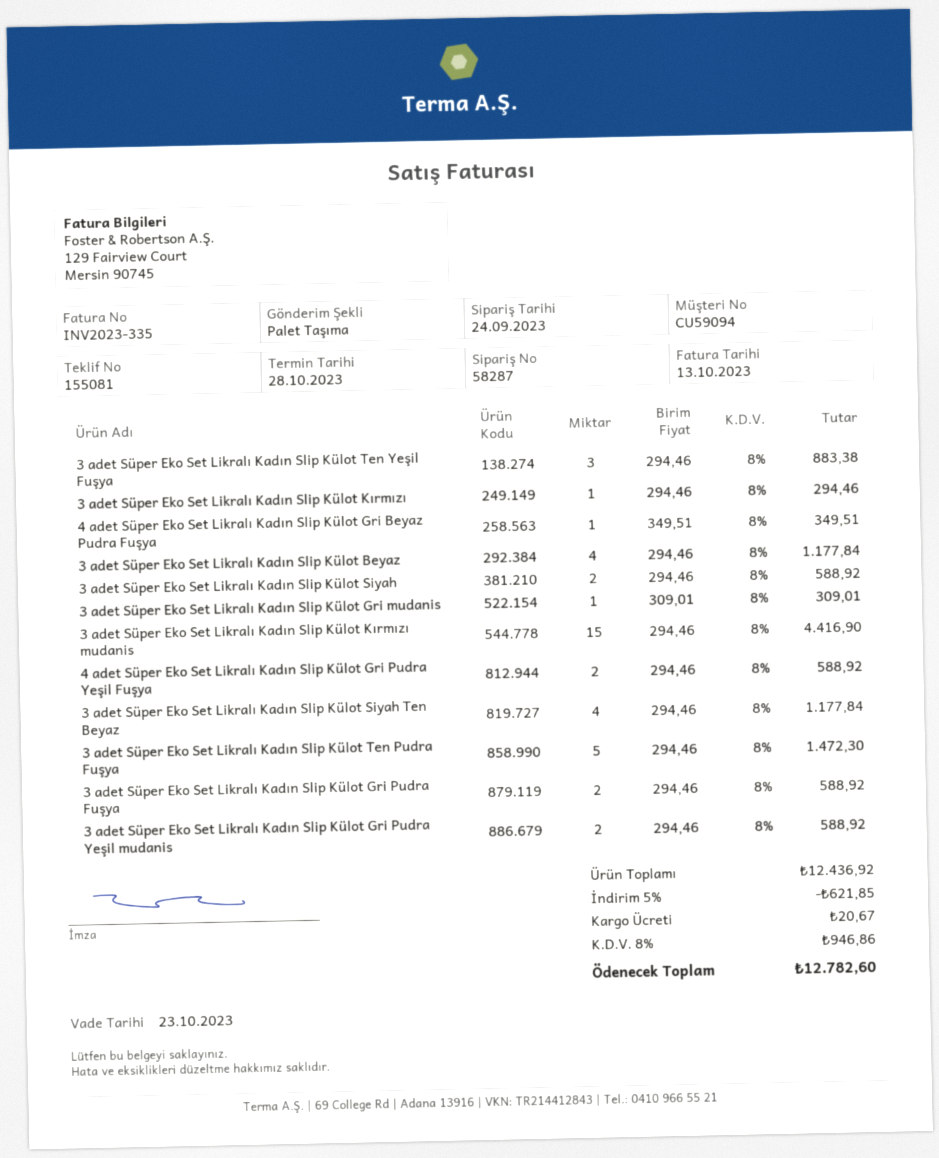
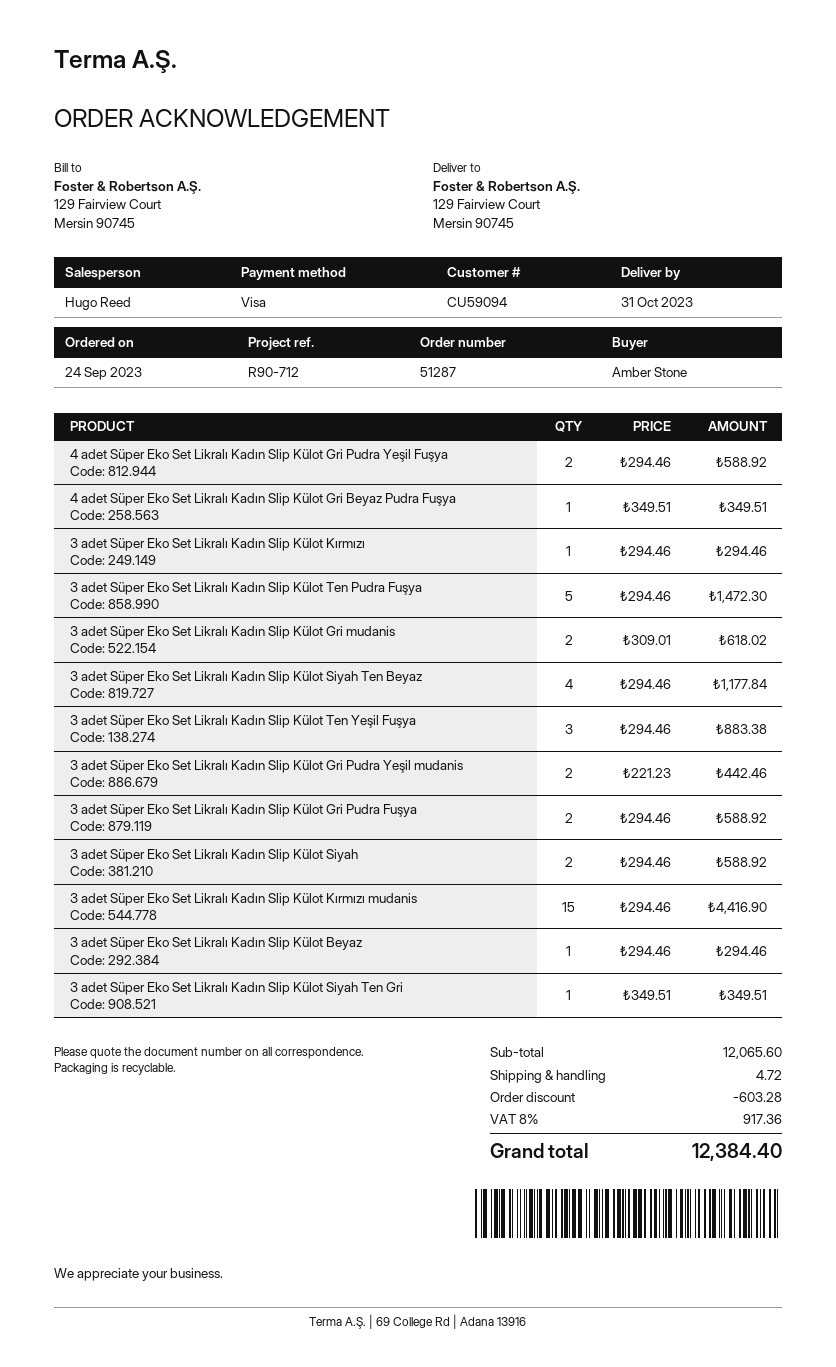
order number: 58287 -> 51287
delivery date: 2023-10-28 -> 2023-10-31
3 adet Süper Eko Set Likralı Kadın Slip Külot Beyaz: 4 x 294.46 = 1177.84 -> 1 x 294.46 = 294.46
3 adet Süper Eko Set Likralı Kadın Slip Külot Gri mudanis: 1 x 309.01 = 309.01 -> 2 x 309.01 = 618.02
3 adet Süper Eko Set Likralı Kadın Slip Külot Gri Pudra Yeşil mudanis: 2 x 294.46 = 588.92 -> 2 x 221.23 = 442.46
3 adet Süper Eko Set Likralı Kadın Slip Külot Siyah Ten Gri: none -> 1 x 349.51 = 349.51
subtotal: 12436.92 -> 12065.60
discount: 621.85 -> 603.28
shipping: 20.67 -> 4.72
tax: 8% = 946.86 -> 8% = 917.36
total: 12782.60 -> 12384.40

